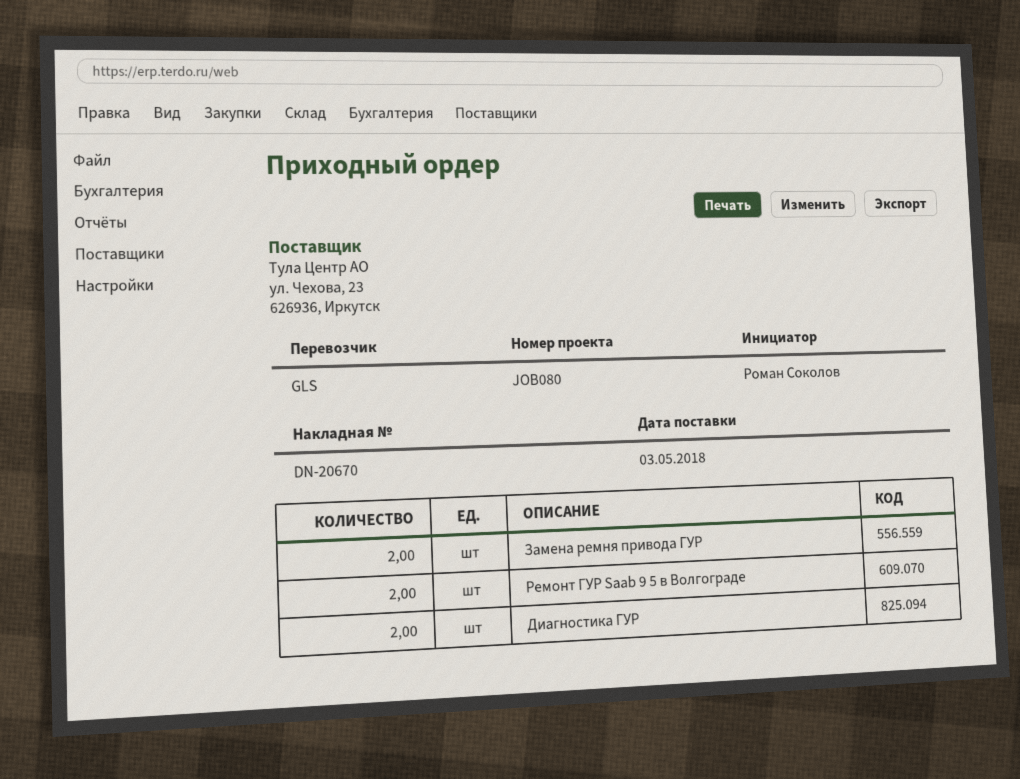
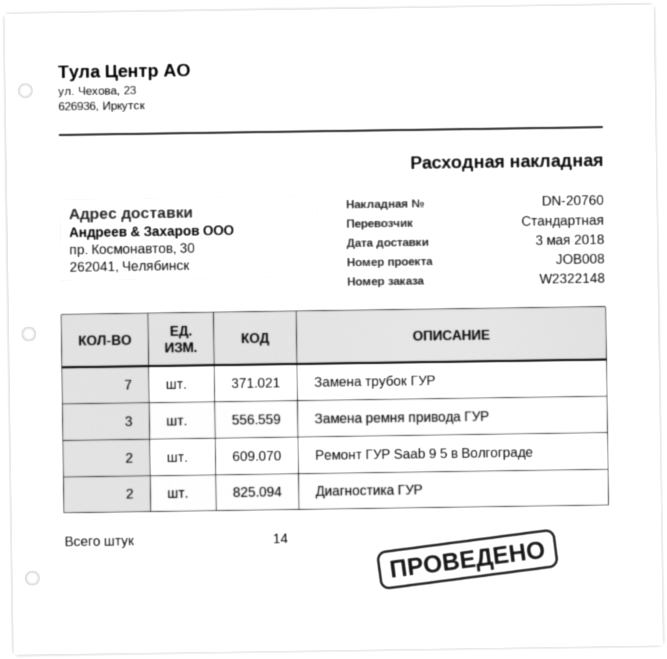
delivery note number: DN-20670 -> DN-20760
reference: JOB080 -> JOB008
shipping method: GLS -> standard
Замена ремня привода ГУР: 2 -> 3
Замена трубок ГУР: none -> 7

